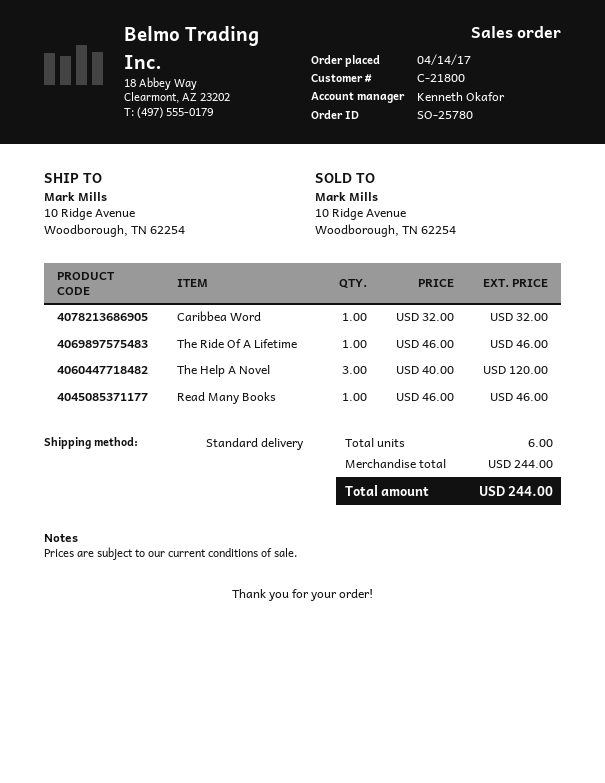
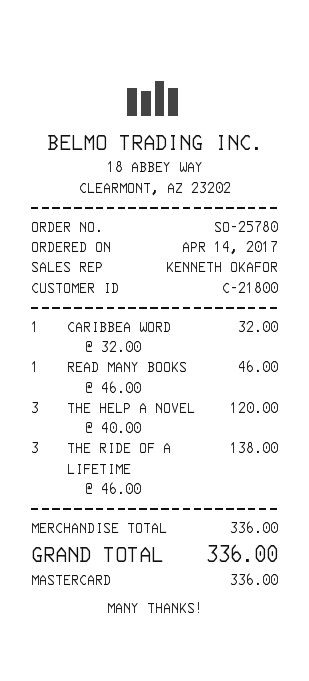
The Ride Of A Lifetime: 1 x 46.00 = 46.00 -> 3 x 46.00 = 138.00
subtotal: 244.00 -> 336.00
total: 244.00 -> 336.00

